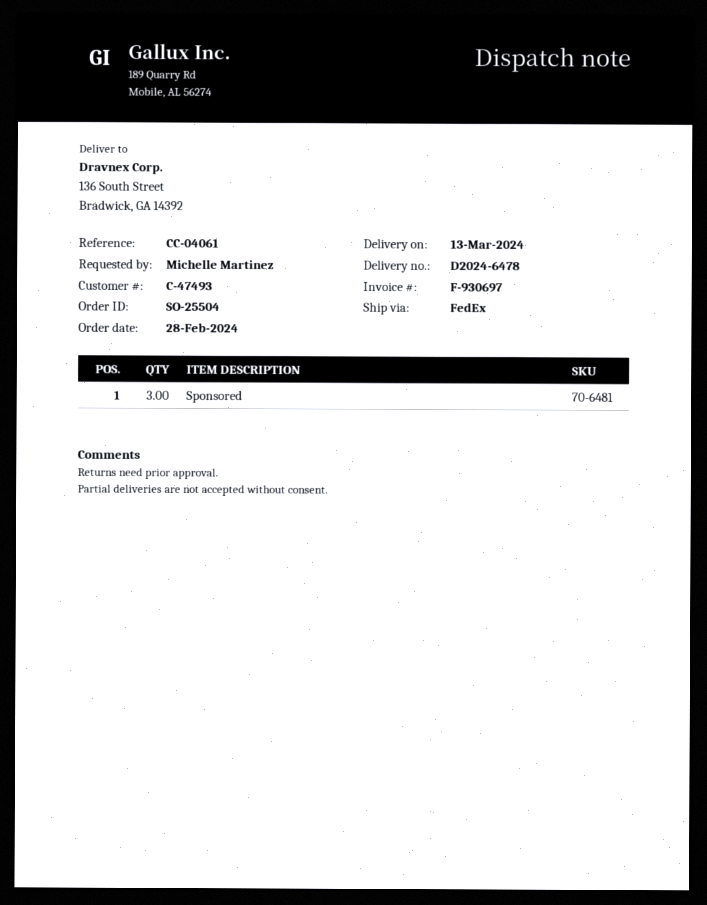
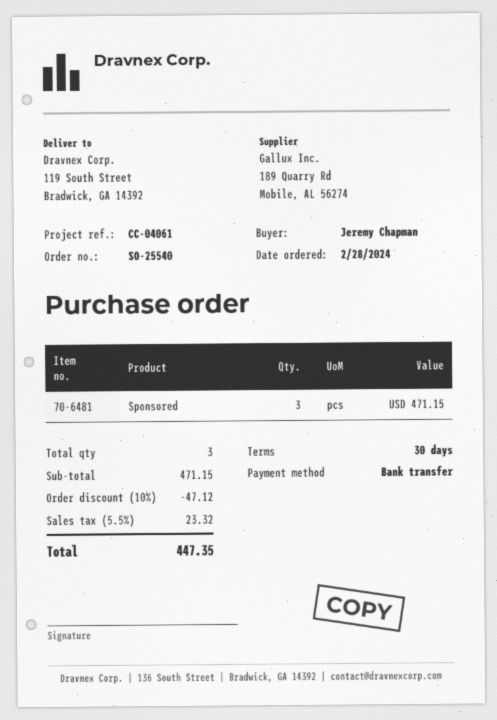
order number: SO-25504 -> SO-25540
ordered by: Michelle Martinez -> Jeremy Chapman
ship to: 136 South Street, Bradwick, GA 14392 -> 119 South Street, Bradwick, GA 14392

